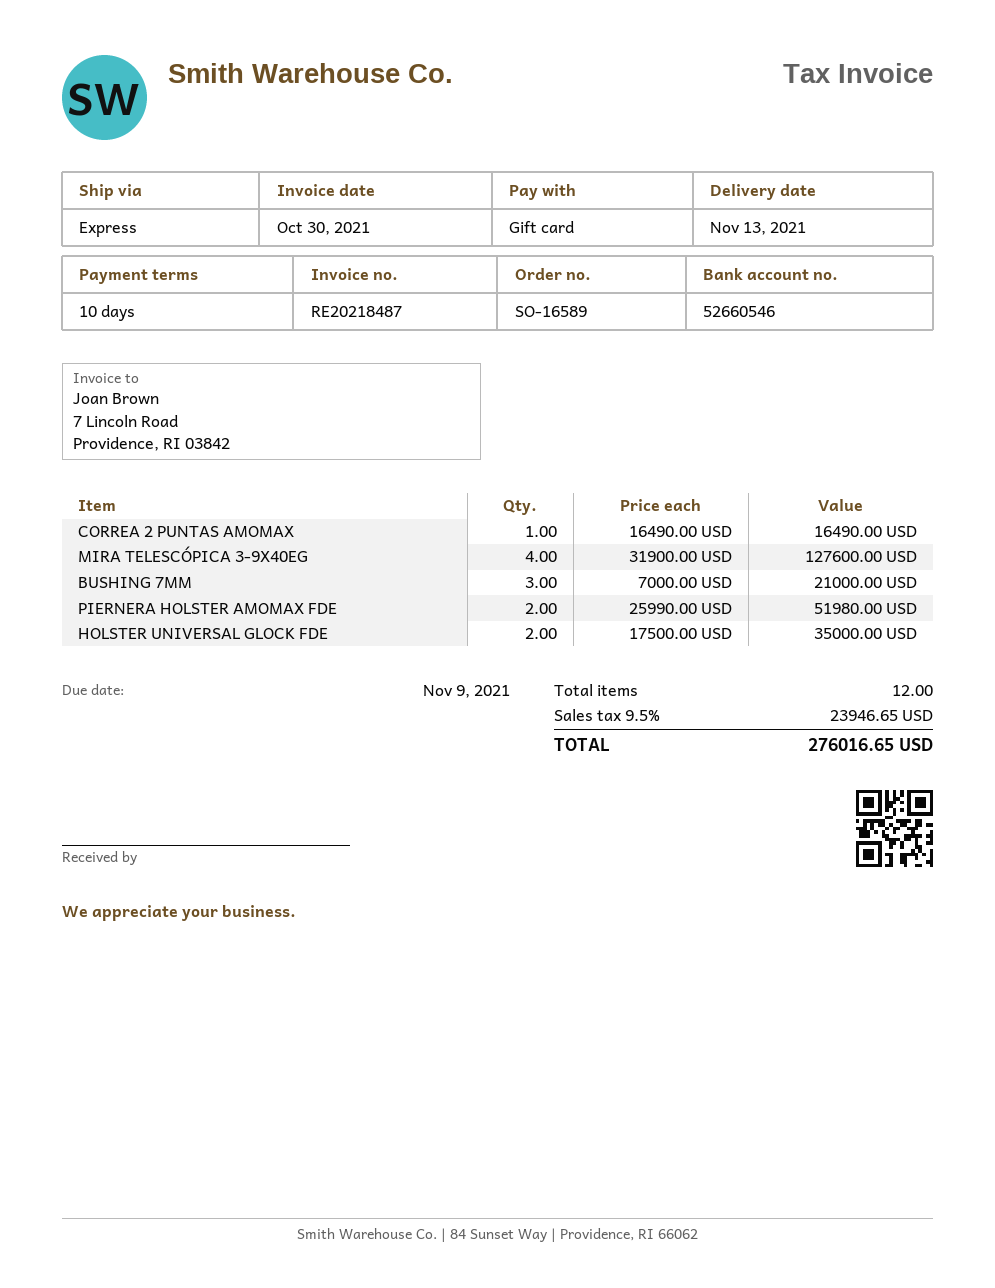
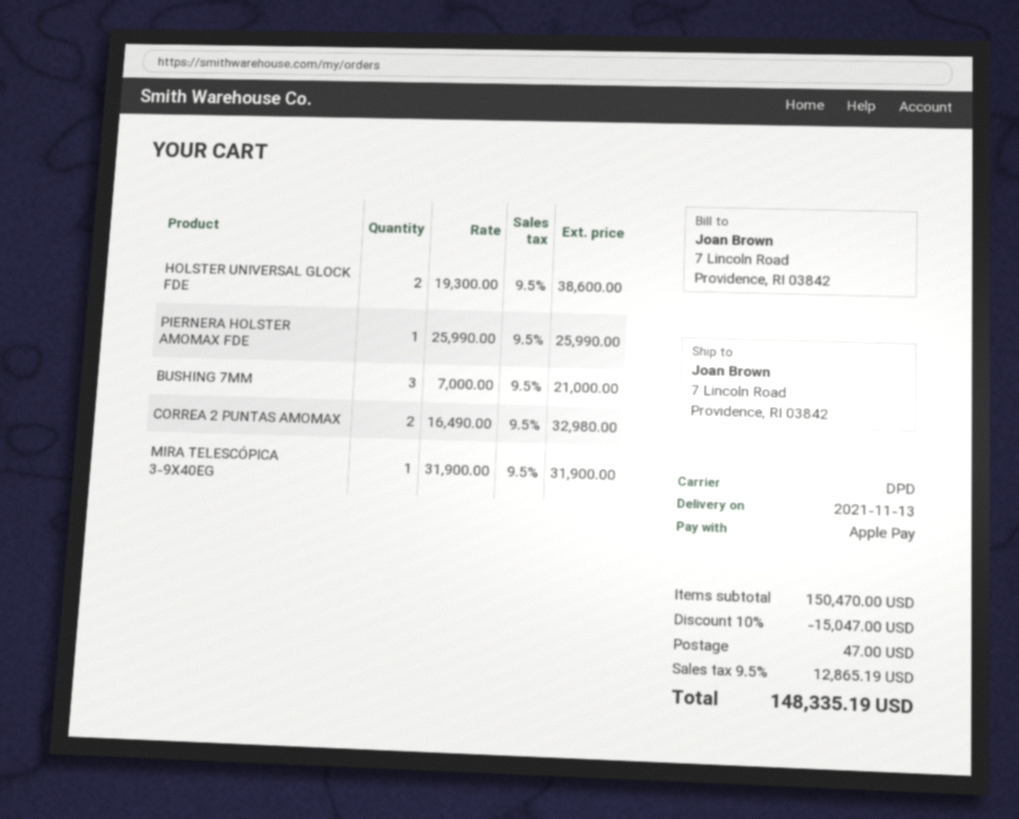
payment method: gift card -> Apple Pay
shipping method: express -> DPD
CORREA 2 PUNTAS AMOMAX: 1 x 16490.00 = 16490.00 -> 2 x 16490.00 = 32980.00
MIRA TELESCÓPICA 3-9X40EG: 4 x 31900.00 = 127600.00 -> 1 x 31900.00 = 31900.00
PIERNERA HOLSTER AMOMAX FDE: 2 x 25990.00 = 51980.00 -> 1 x 25990.00 = 25990.00
HOLSTER UNIVERSAL GLOCK FDE: 2 x 17500.00 = 35000.00 -> 2 x 19300.00 = 38600.00
discount: none -> 10% = 15047.00
shipping: none -> 47.00
tax: 9.5% = 23946.65 -> 9.5% = 12865.19
total: 276016.65 -> 148335.19

